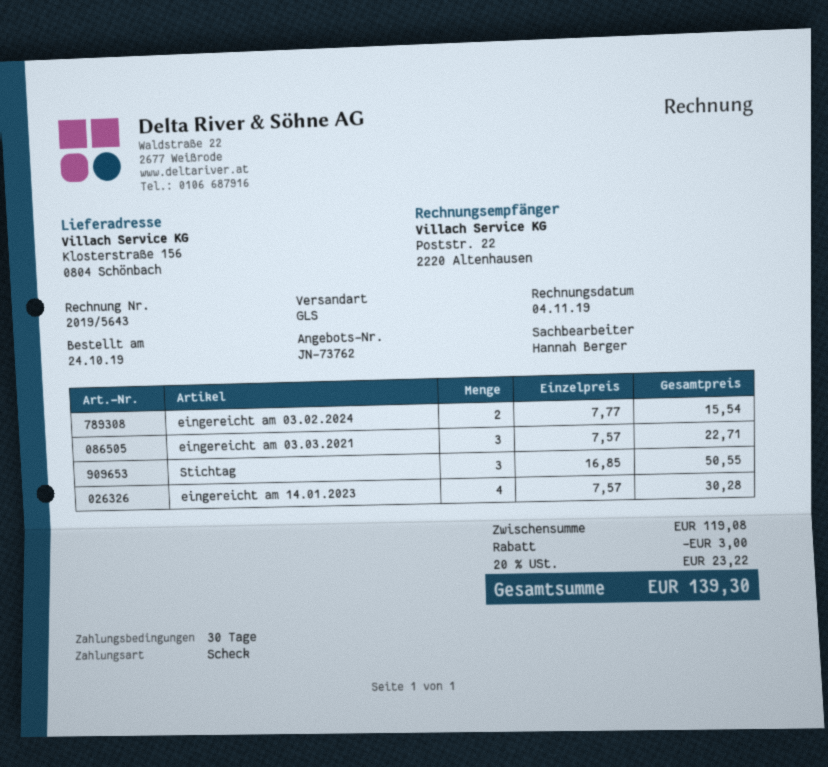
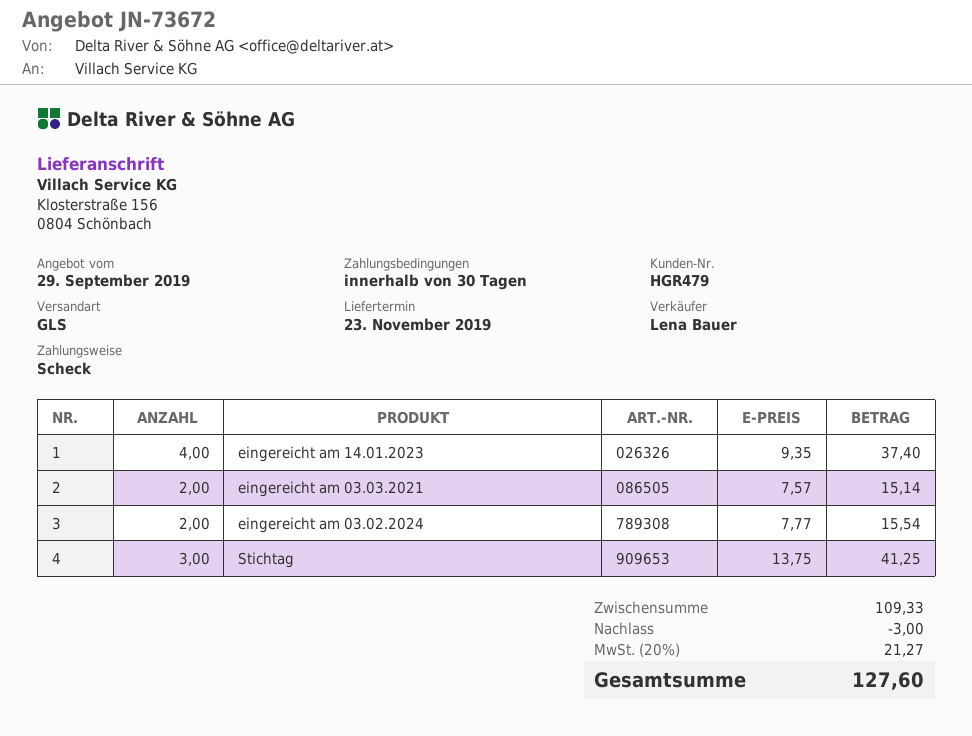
quote number: JN-73762 -> JN-73672
sales rep: Hannah Berger -> Lena Bauer
eingereicht am 03.03.2021: 3 x 7.57 = 22.71 -> 2 x 7.57 = 15.14
Stichtag: 3 x 16.85 = 50.55 -> 3 x 13.75 = 41.25
eingereicht am 14.01.2023: 4 x 7.57 = 30.28 -> 4 x 9.35 = 37.40
subtotal: 119.08 -> 109.33
tax: 20% = 23.22 -> 20% = 21.27
total: 139.30 -> 127.60

